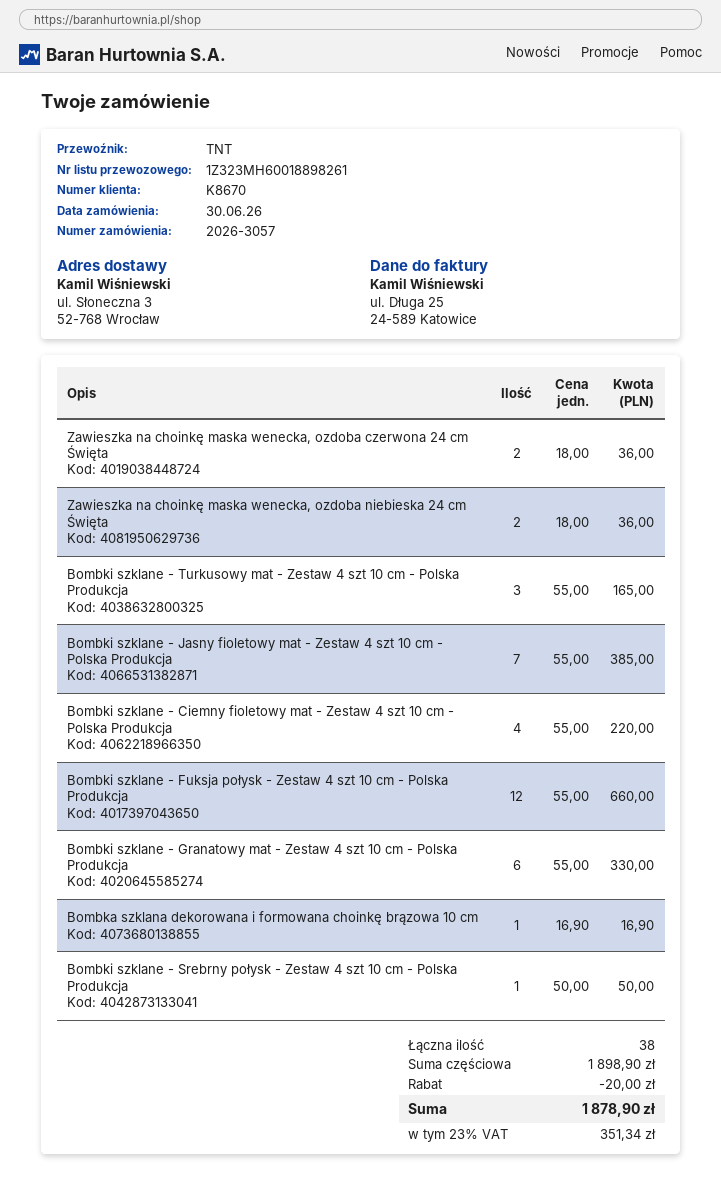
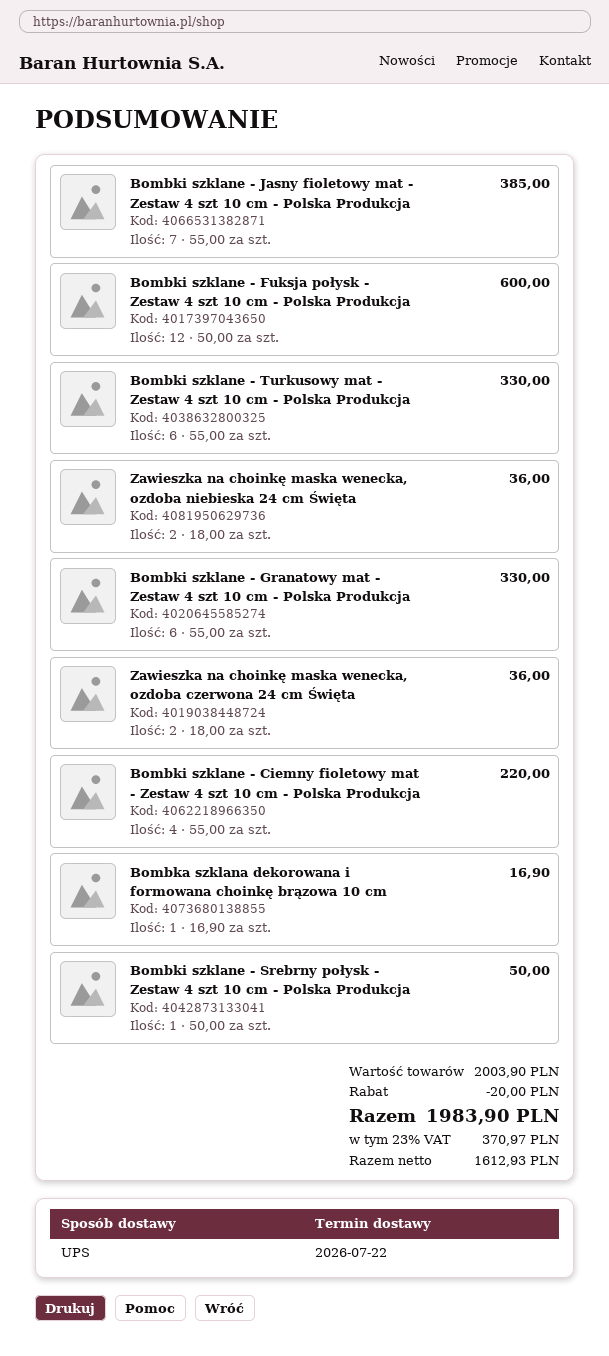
shipping method: TNT -> UPS
Bombki szklane - Turkusowy mat - Zestaw 4 szt 10 cm - Polska Produkcja: 3 x 55.00 = 165.00 -> 6 x 55.00 = 330.00
Bombki szklane - Fuksja połysk - Zestaw 4 szt 10 cm - Polska Produkcja: 12 x 55.00 = 660.00 -> 12 x 50.00 = 600.00
subtotal: 1898.90 -> 2003.90
tax: 23% = 351.34 -> 23% = 370.97
total: 1878.90 -> 1983.90

